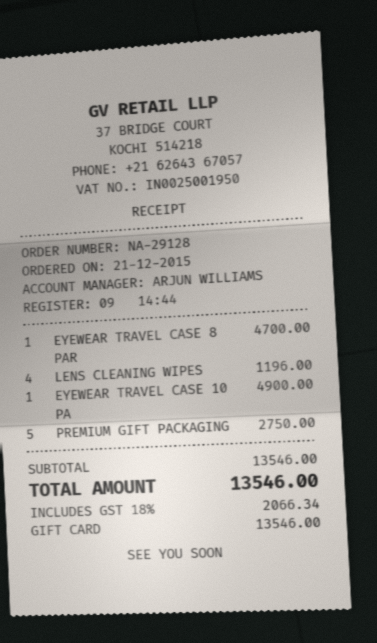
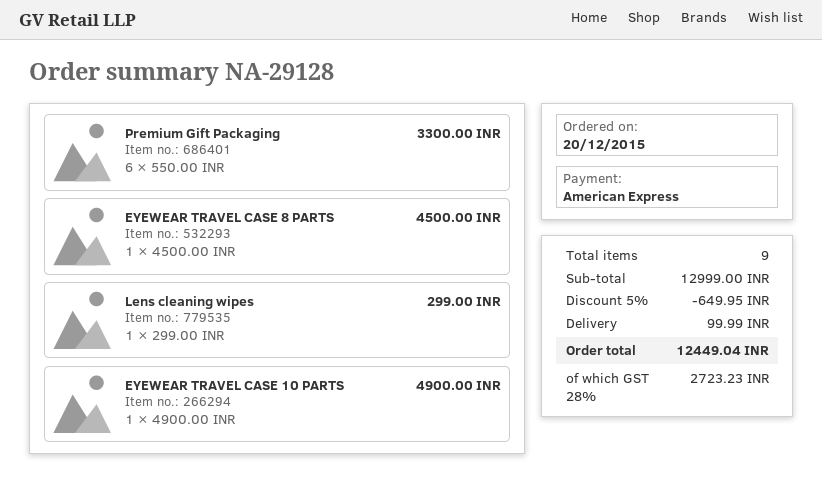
order date: 2015-12-21 -> 2015-12-20
payment method: gift card -> American Express
EYEWEAR TRAVEL CASE 8 PAR: 1 for 4700.00 -> 1 for 4500.00
LENS CLEANING WIPES: 4 for 1196.00 -> 1 for 299.00
PREMIUM GIFT PACKAGING: 5 for 2750.00 -> 6 for 3300.00
subtotal: 13546.00 -> 12999.00
discount: none -> 5% = 649.95
shipping: none -> 99.99
tax: 18% = 2066.34 -> 28% = 2723.23
total: 13546.00 -> 12449.04

